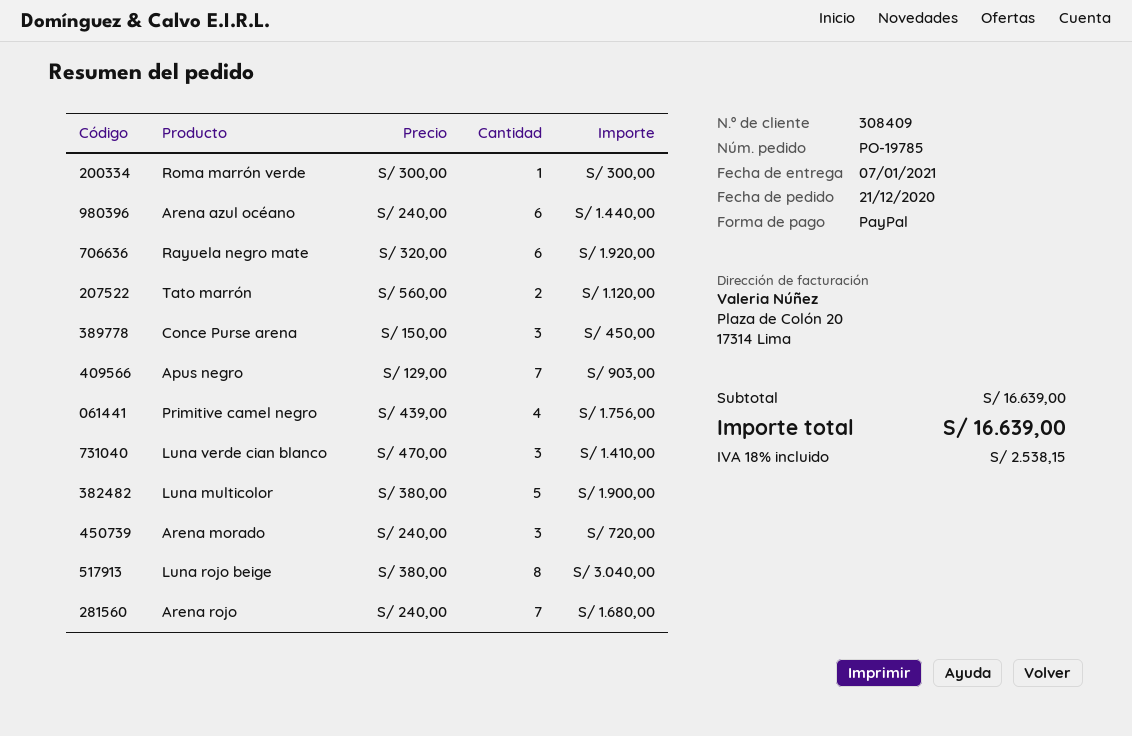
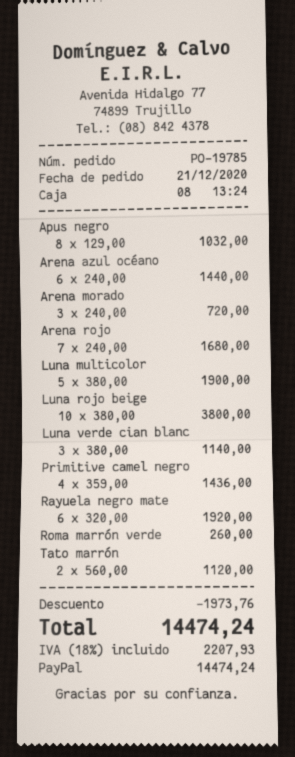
Roma marrón verde: 1 x 300.00 = 300.00 -> 1 x 260.00 = 260.00
Conce Purse arena: 3 x 150.00 = 450.00 -> none
Apus negro: 7 x 129.00 = 903.00 -> 8 x 129.00 = 1032.00
Primitive camel negro: 4 x 439.00 = 1756.00 -> 4 x 359.00 = 1436.00
Luna verde cian blanco: 3 x 470.00 = 1410.00 -> 3 x 380.00 = 1140.00
Luna rojo beige: 8 x 380.00 = 3040.00 -> 10 x 380.00 = 3800.00
discount: none -> 1973.76
tax: 18% = 2538.15 -> 18% = 2207.93
total: 16639.00 -> 14474.24

